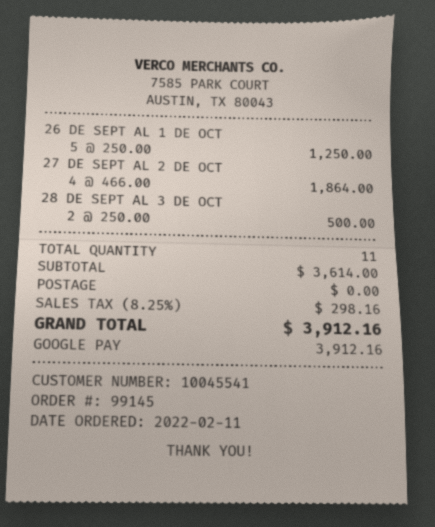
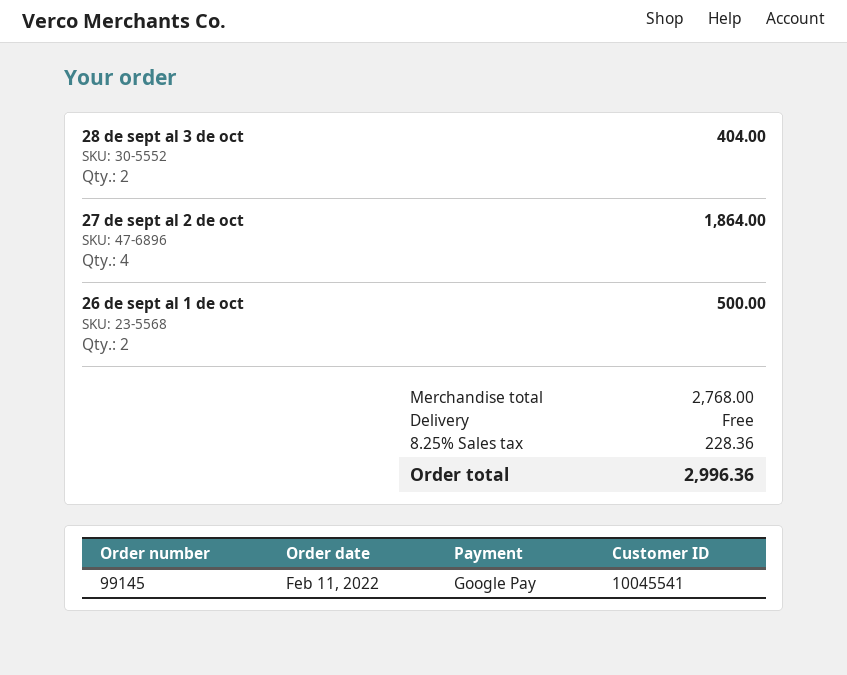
26 DE SEPT AL 1 DE OCT: 5 for 1250.00 -> 2 for 500.00
28 DE SEPT AL 3 DE OCT: 2 for 500.00 -> 2 for 404.00
subtotal: 3614.00 -> 2768.00
tax: 8.25% = 298.16 -> 8.25% = 228.36
total: 3912.16 -> 2996.36

